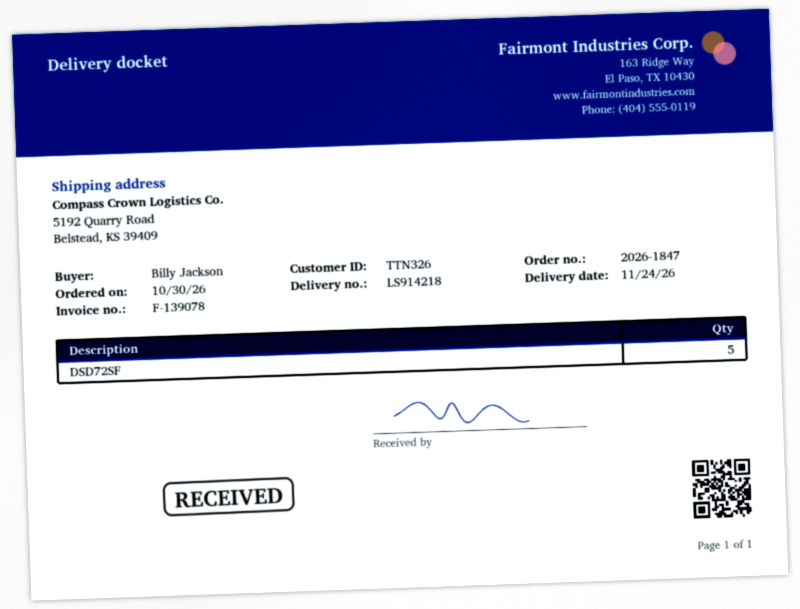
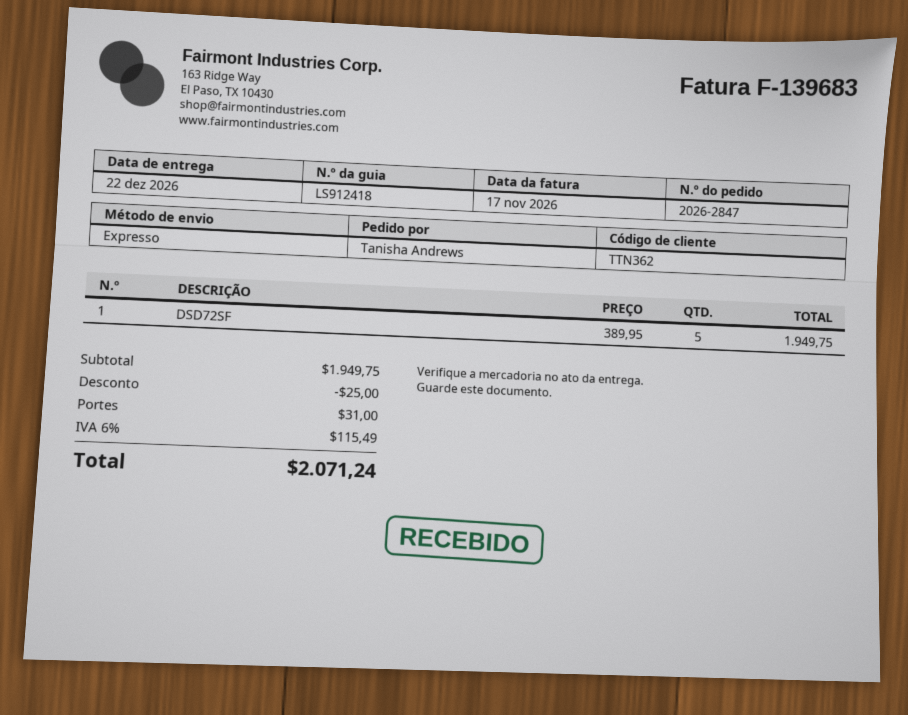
order number: 2026-1847 -> 2026-2847
delivery note number: LS914218 -> LS912418
delivery date: 2026-11-24 -> 2026-12-22
invoice number: F-139078 -> F-139683
customer number: TTN326 -> TTN362
ordered by: Billy Jackson -> Tanisha Andrews

